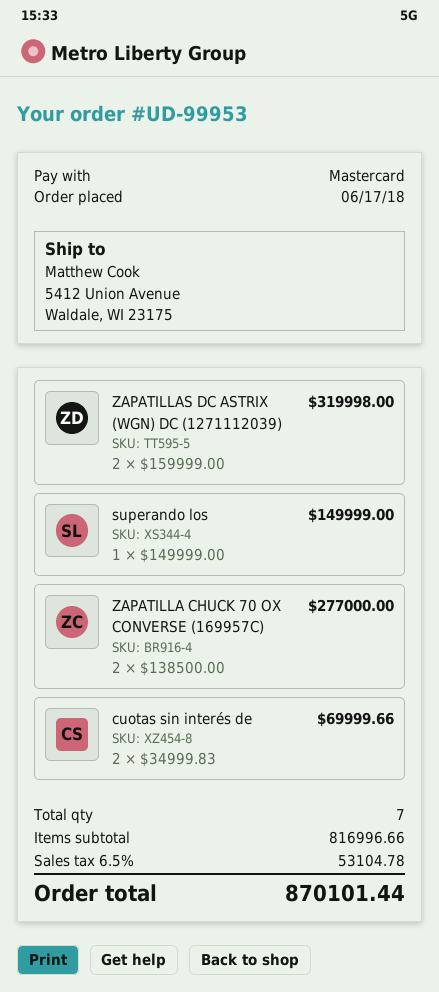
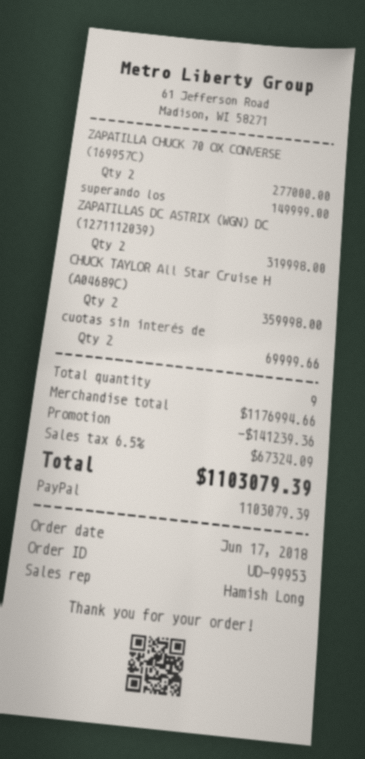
payment method: Mastercard -> PayPal
CHUCK TAYLOR All Star Cruise H (A04689C): none -> 2 for 359998.00
total quantity: 7 -> 9
subtotal: 816996.66 -> 1176994.66
discount: none -> 141239.36
tax: 6.5% = 53104.78 -> 6.5% = 67324.09
total: 870101.44 -> 1103079.39

